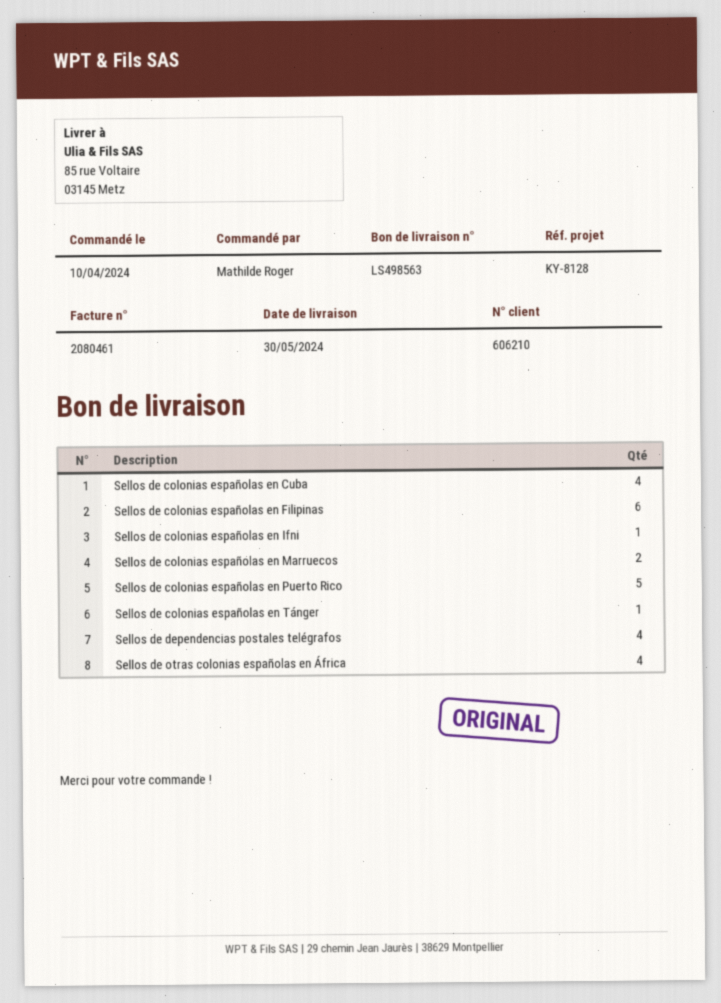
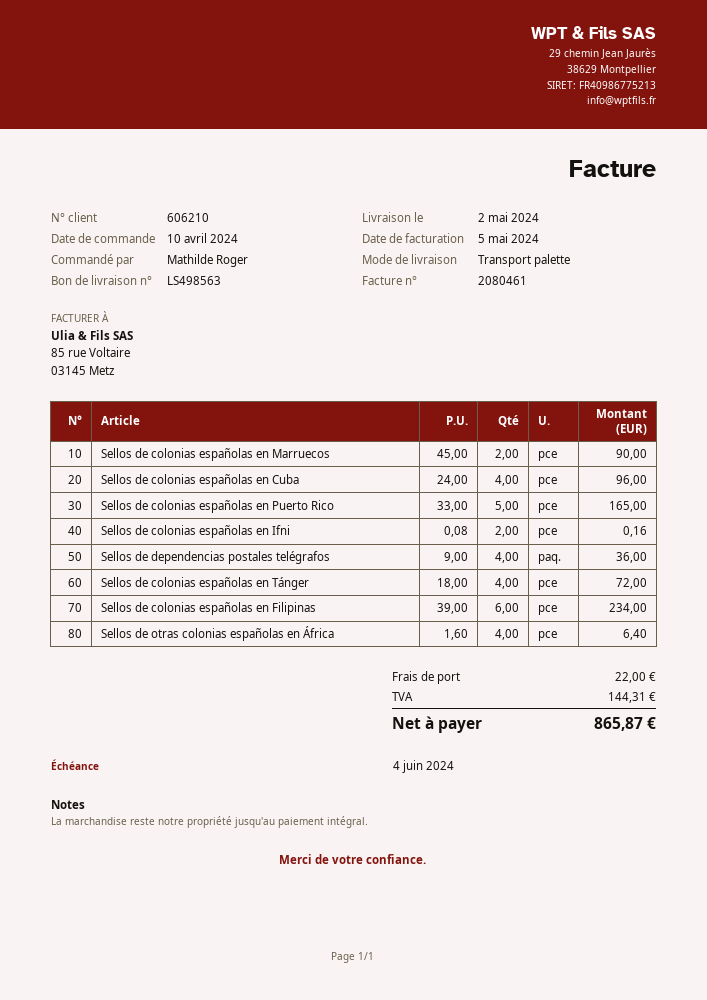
delivery date: 2024-05-30 -> 2024-05-02
Sellos de colonias españolas en Ifni: 1 -> 2
Sellos de colonias españolas en Tánger: 1 -> 4

